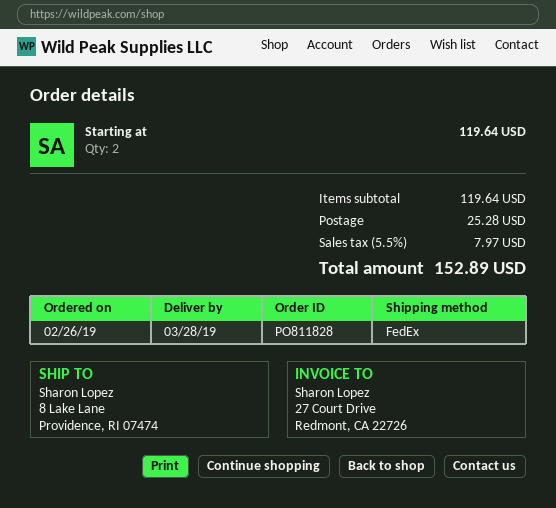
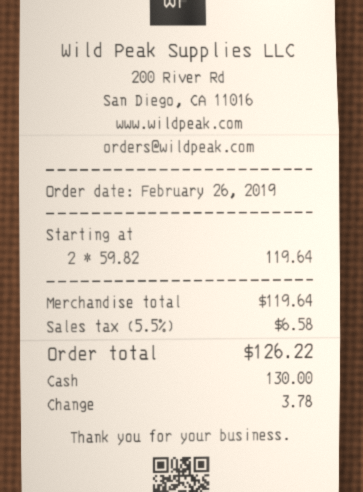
shipping: 25.28 -> none
tax: 5.5% = 7.97 -> 5.5% = 6.58
total: 152.89 -> 126.22

